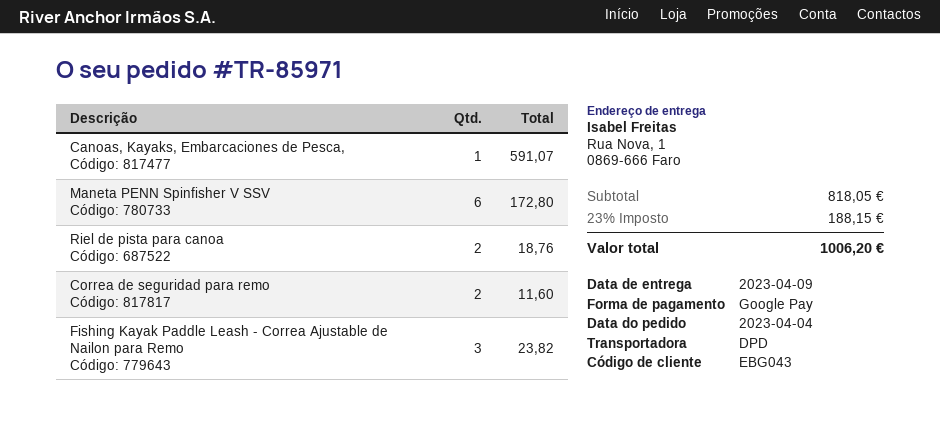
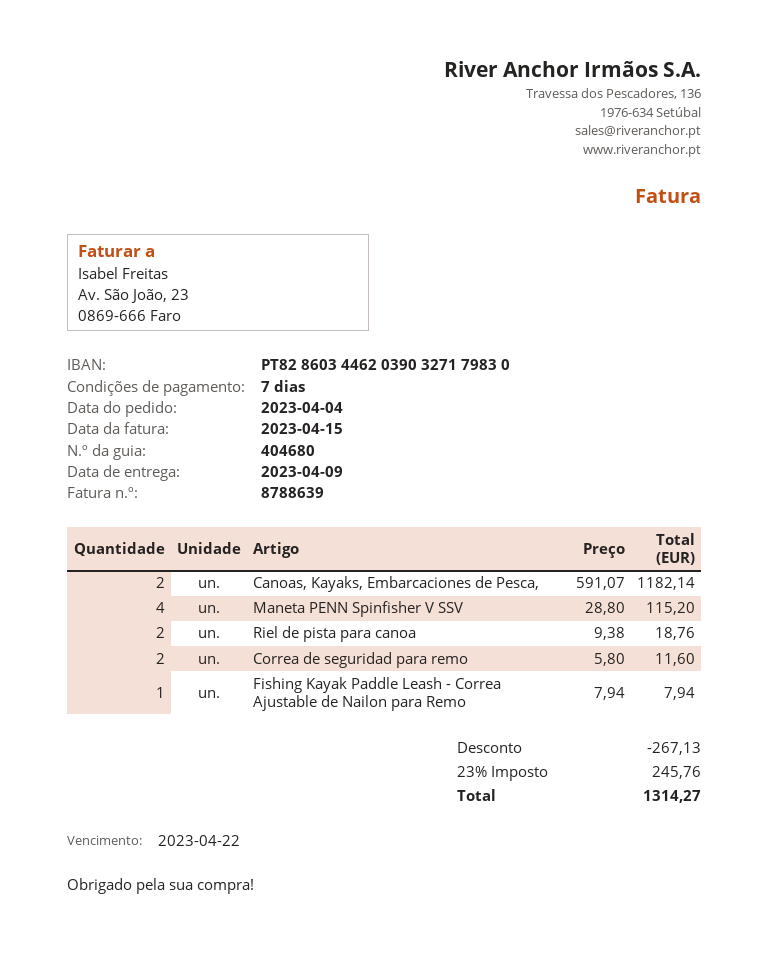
Canoas, Kayaks, Embarcaciones de Pesca,: 1 for 591.07 -> 2 for 1182.14
Maneta PENN Spinfisher V SSV: 6 for 172.80 -> 4 for 115.20
Fishing Kayak Paddle Leash - Correa Ajustable de Nailon para Remo: 3 for 23.82 -> 1 for 7.94
discount: none -> 267.13
tax: 23% = 188.15 -> 23% = 245.76
total: 1006.20 -> 1314.27

